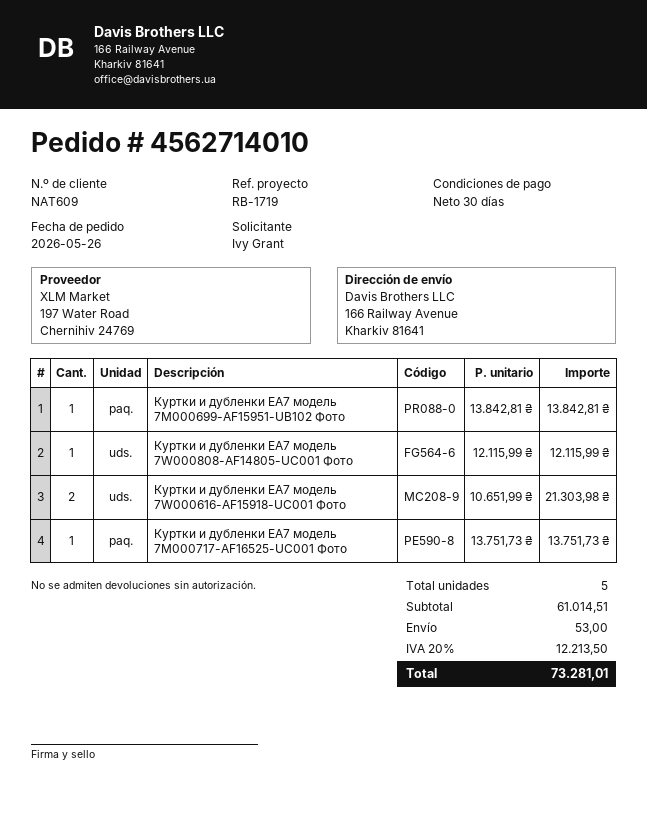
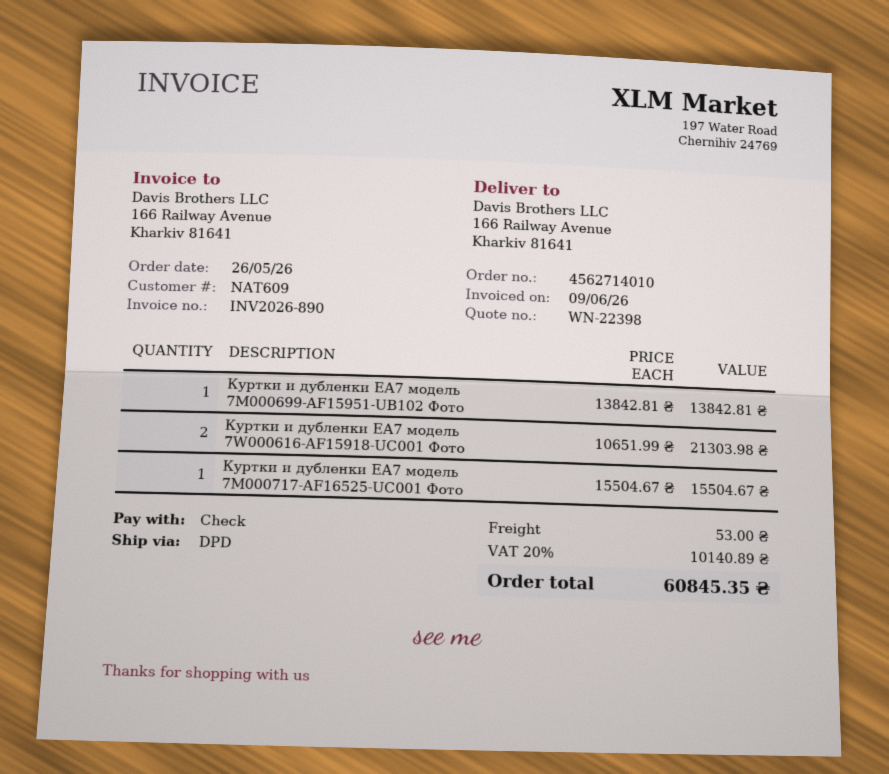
Куртки и дубленки EA7 модель 7W000808-AF14805-UC001 Фото: 1 x 12115.99 = 12115.99 -> none
Куртки и дубленки EA7 модель 7M000717-AF16525-UC001 Фото: 1 x 13751.73 = 13751.73 -> 1 x 15504.67 = 15504.67
tax: 20% = 12213.50 -> 20% = 10140.89
total: 73281.01 -> 60845.35

